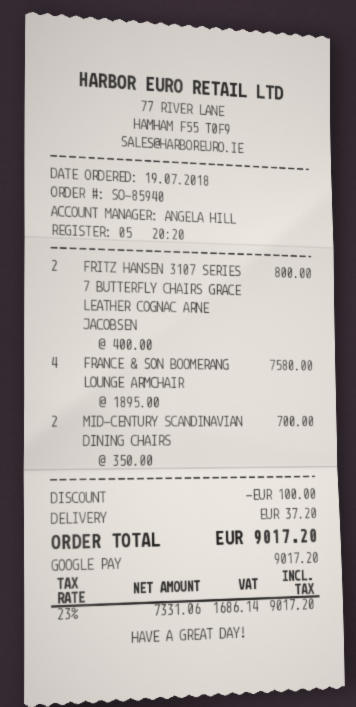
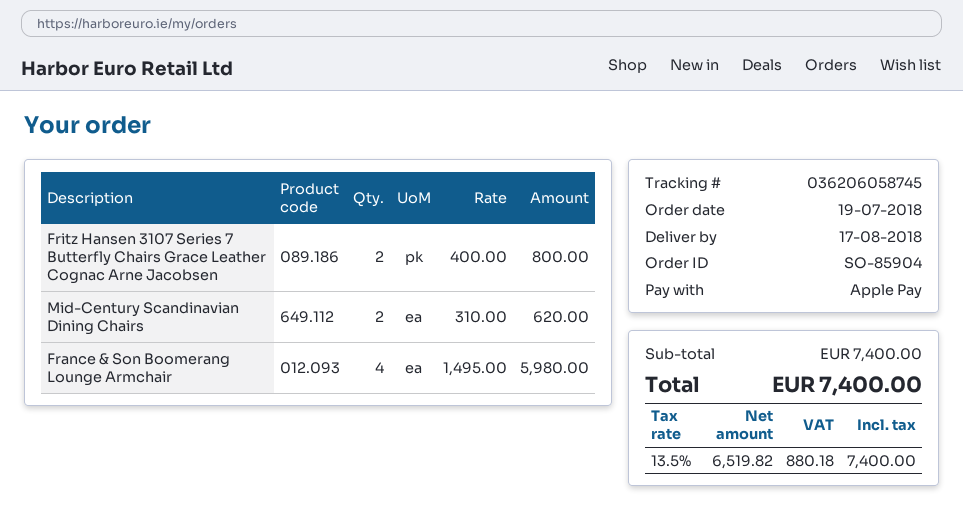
order number: SO-85940 -> SO-85904
payment method: Google Pay -> Apple Pay
FRANCE & SON BOOMERANG LOUNGE ARMCHAIR: 4 x 1895.00 = 7580.00 -> 4 x 1495.00 = 5980.00
MID-CENTURY SCANDINAVIAN DINING CHAIRS: 2 x 350.00 = 700.00 -> 2 x 310.00 = 620.00
discount: 100.00 -> none
shipping: 37.20 -> none
net: 7331.06 -> 6519.82
tax: 23% = 1686.14 -> 13.5% = 880.18
total: 9017.20 -> 7400.00

